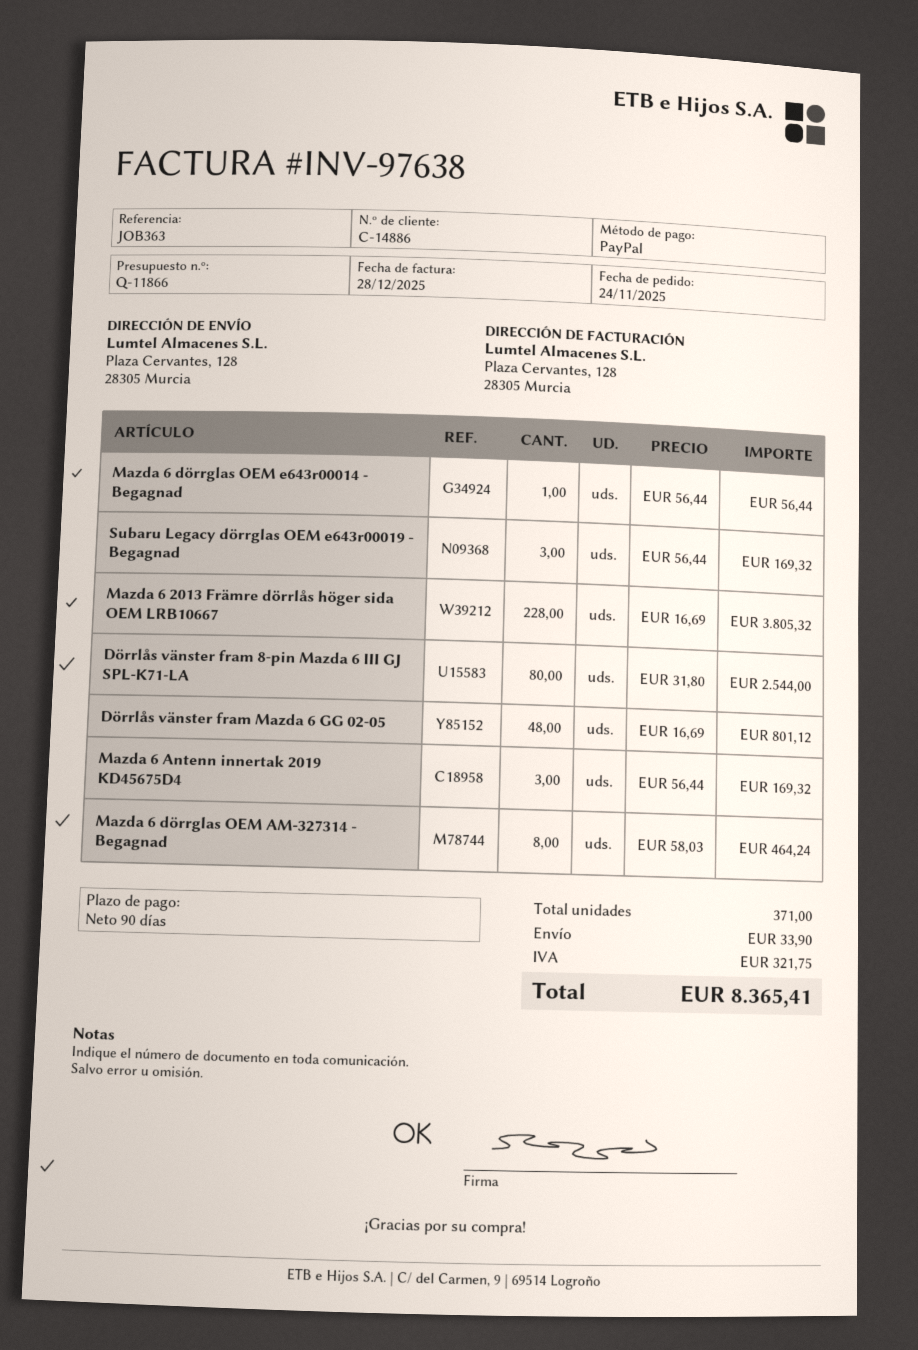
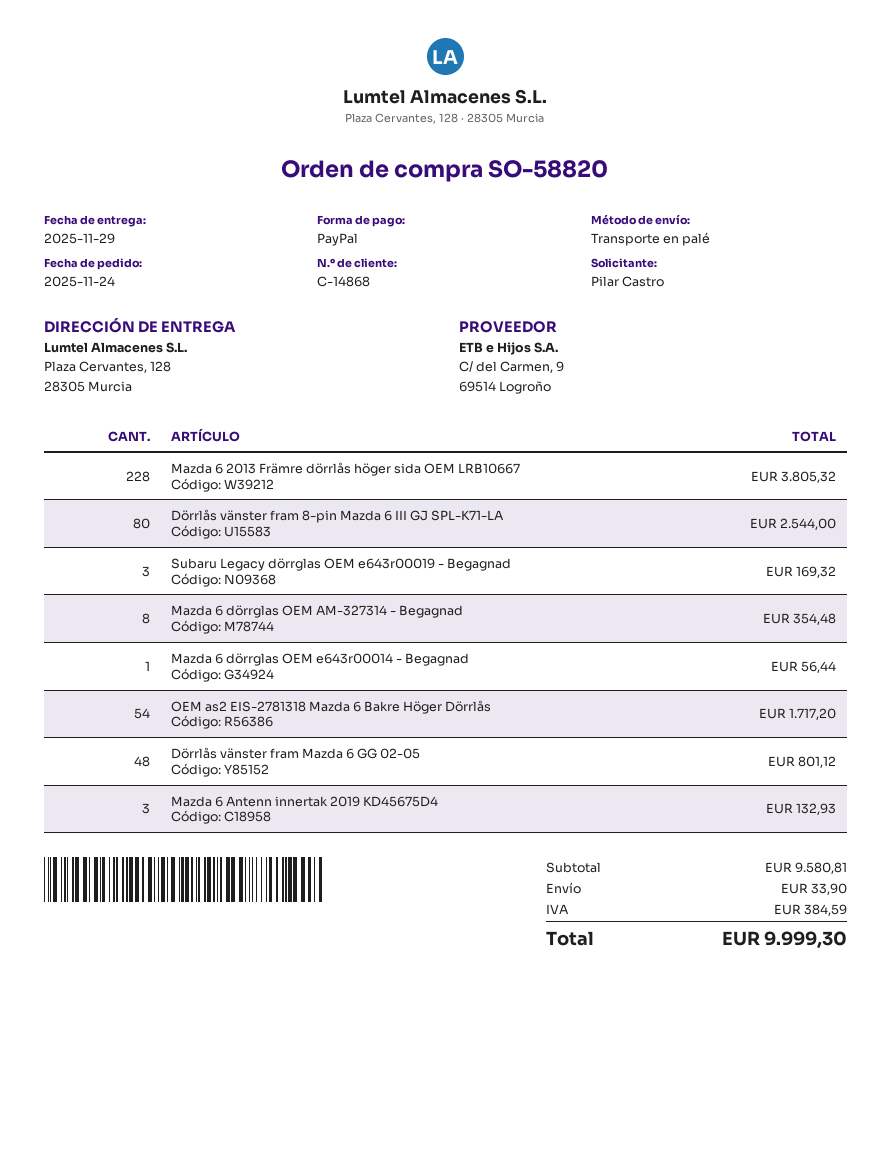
customer number: C-14886 -> C-14868
Mazda 6 Antenn innertak 2019 KD45675D4: 3 for 169.32 -> 3 for 132.93
Mazda 6 dörrglas OEM AM-327314 - Begagnad: 8 for 464.24 -> 8 for 354.48
OEM as2 EIS-2781318 Mazda 6 Bakre Höger Dörrlås: none -> 54 for 1717.20
tax: 321.75 -> 384.59
total: 8365.41 -> 9999.30

